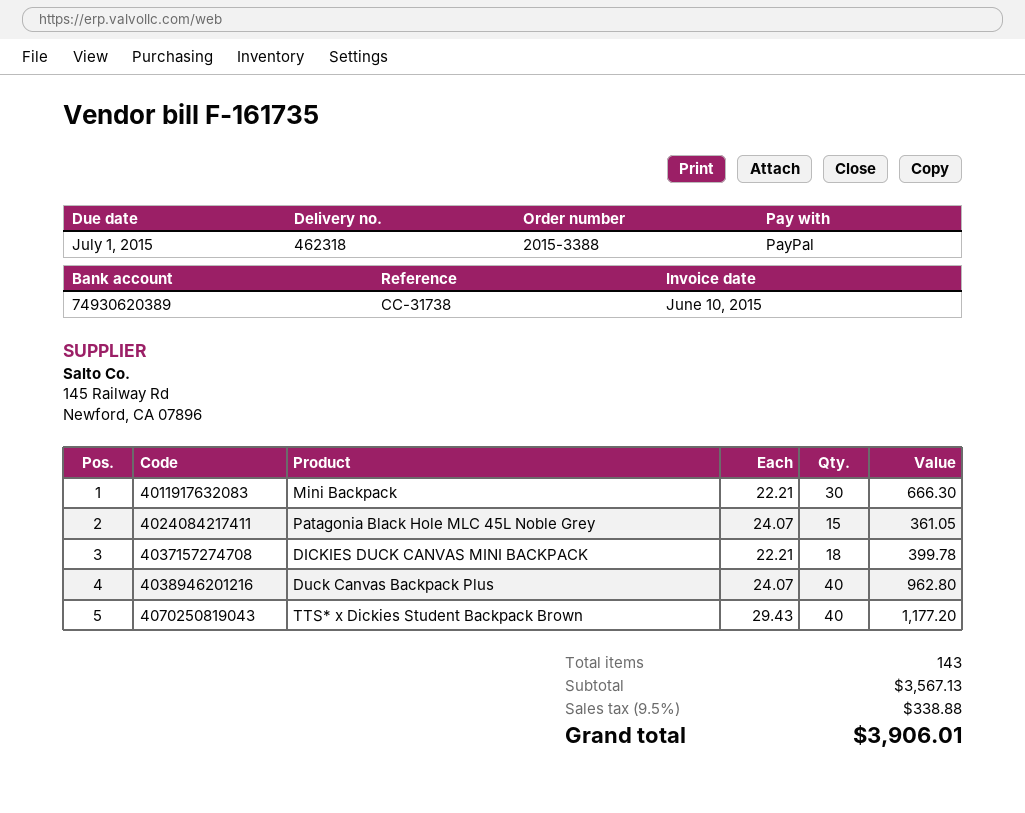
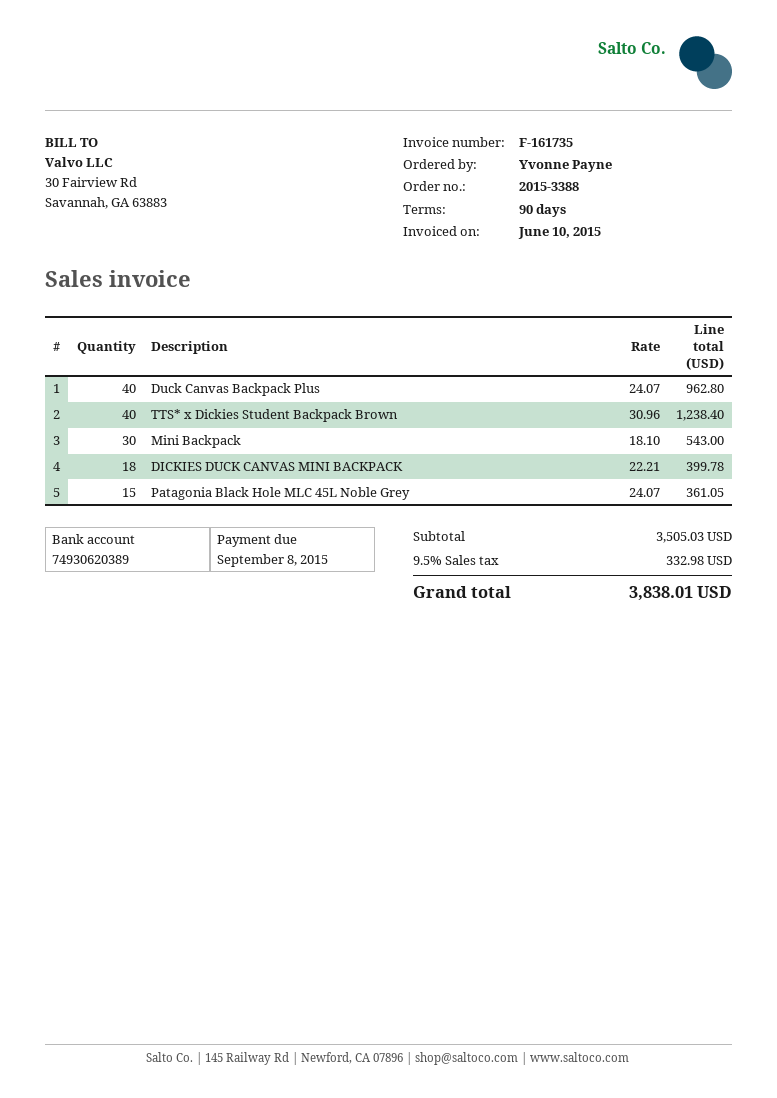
due date: 2015-07-01 -> 2015-09-08
Mini Backpack: 30 x 22.21 = 666.30 -> 30 x 18.10 = 543.00
TTS* x Dickies Student Backpack Brown: 40 x 29.43 = 1177.20 -> 40 x 30.96 = 1238.40
subtotal: 3567.13 -> 3505.03
tax: 9.5% = 338.88 -> 9.5% = 332.98
total: 3906.01 -> 3838.01

